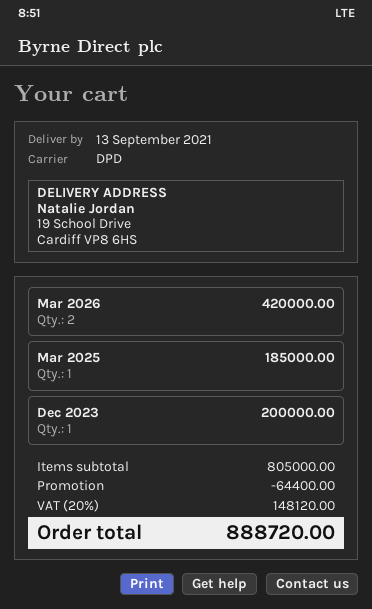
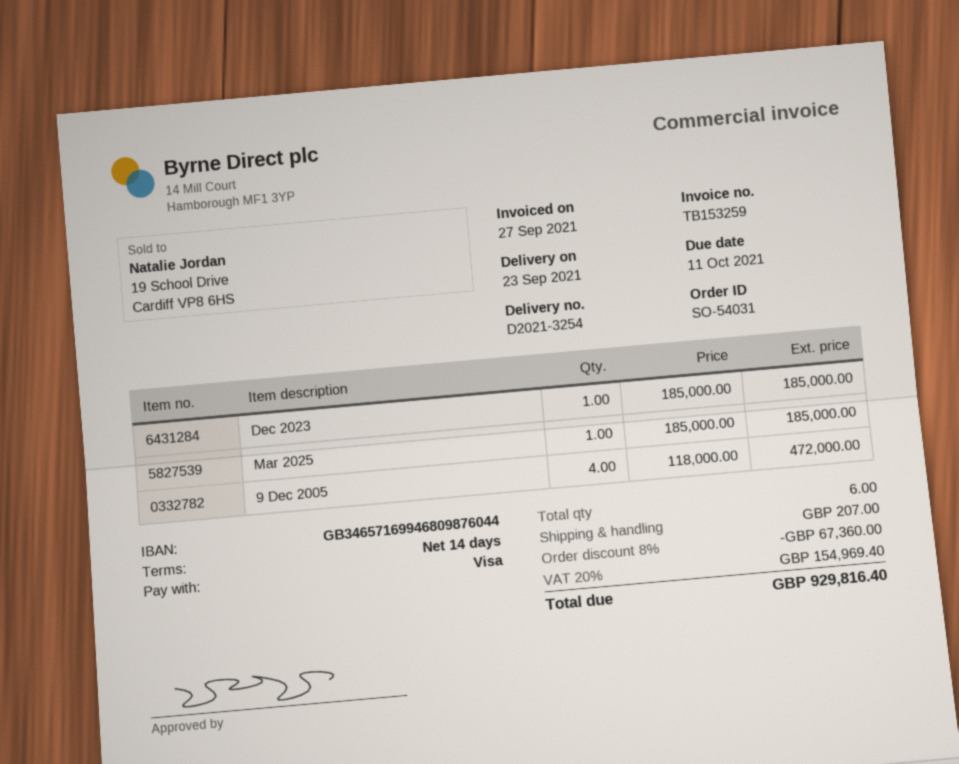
delivery date: 2021-09-13 -> 2021-09-23
Mar 2026: 2 for 420000.00 -> none
Dec 2023: 1 for 200000.00 -> 1 for 185000.00
9 Dec 2005: none -> 4 for 472000.00
discount: 64400.00 -> 67360.00
shipping: none -> 207.00
tax: 20% = 148120.00 -> 20% = 154969.40
total: 888720.00 -> 929816.40

